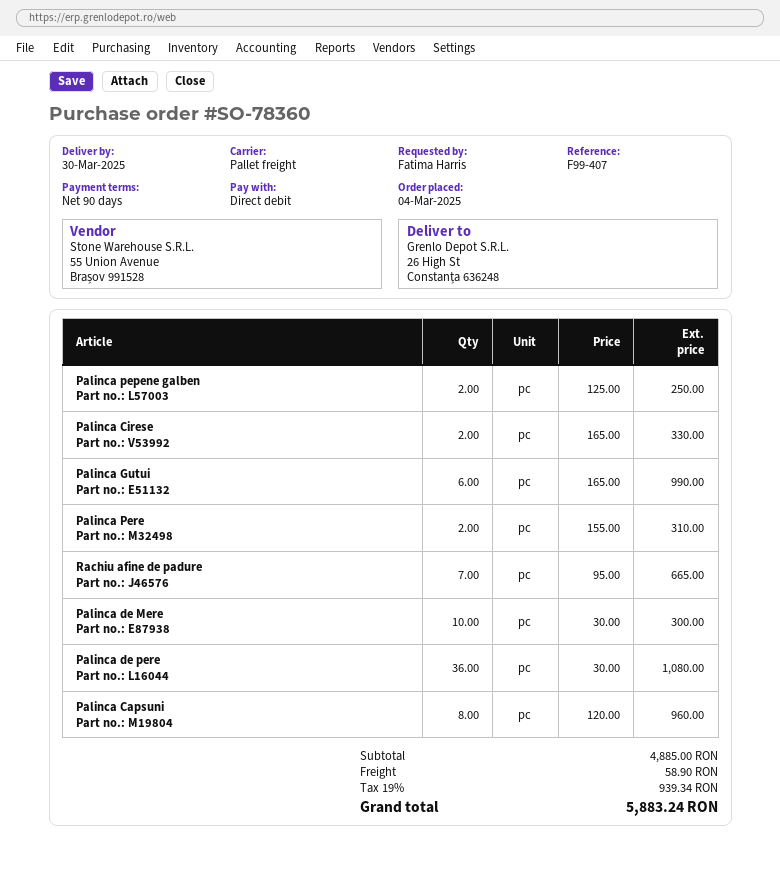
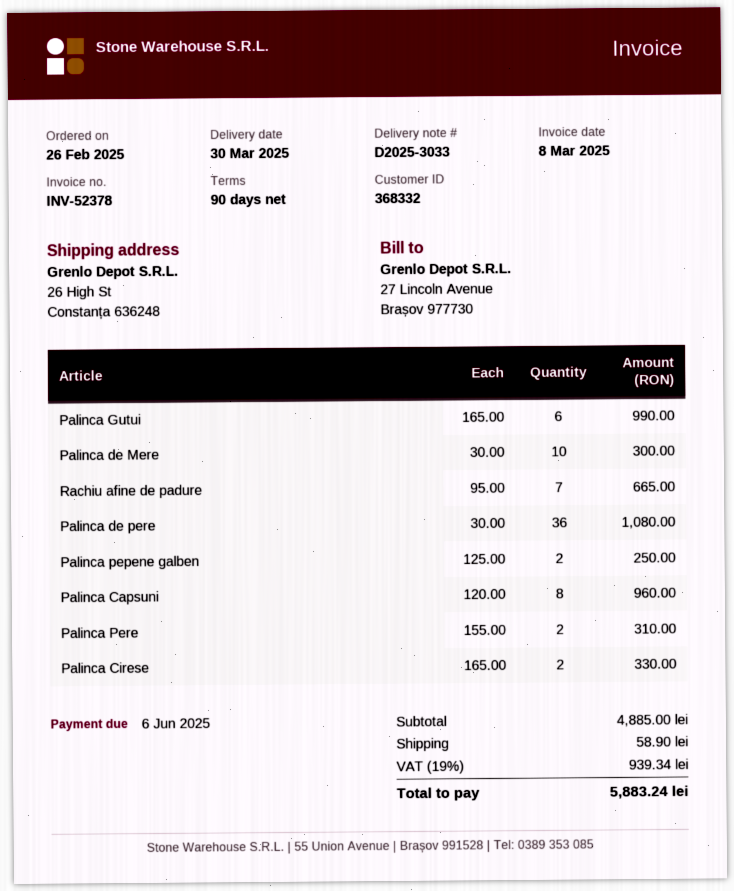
order date: 2025-03-04 -> 2025-02-26

